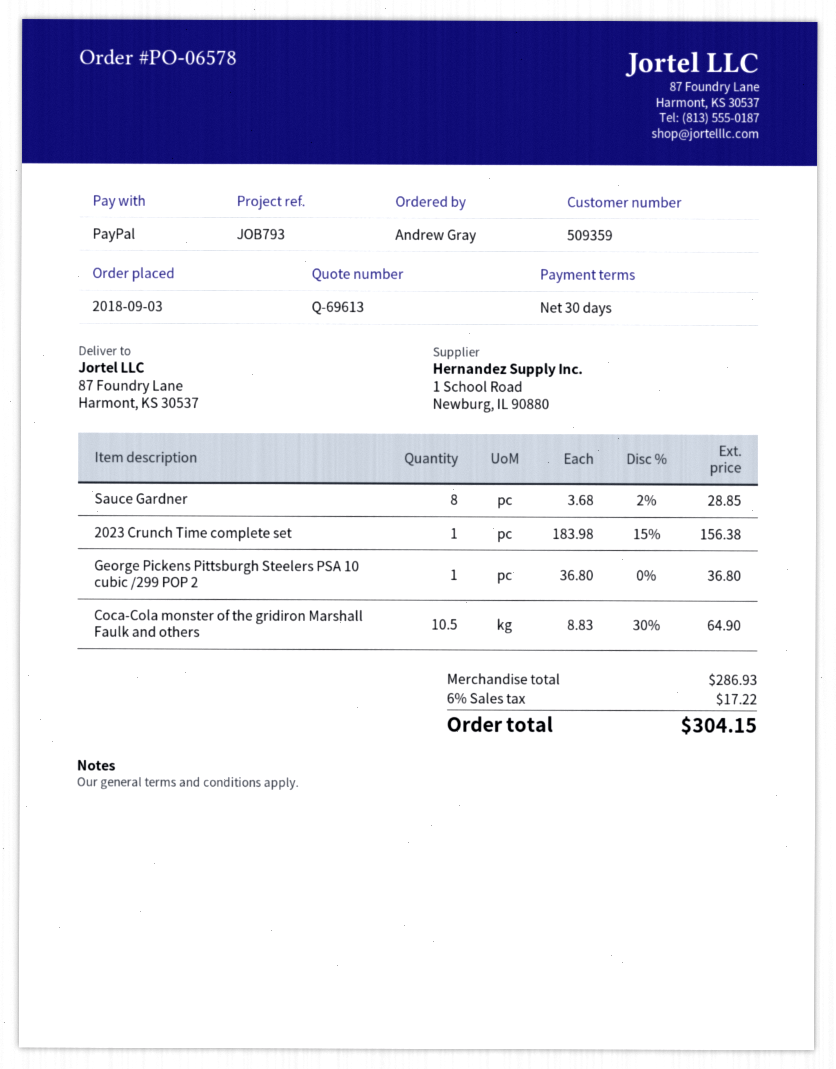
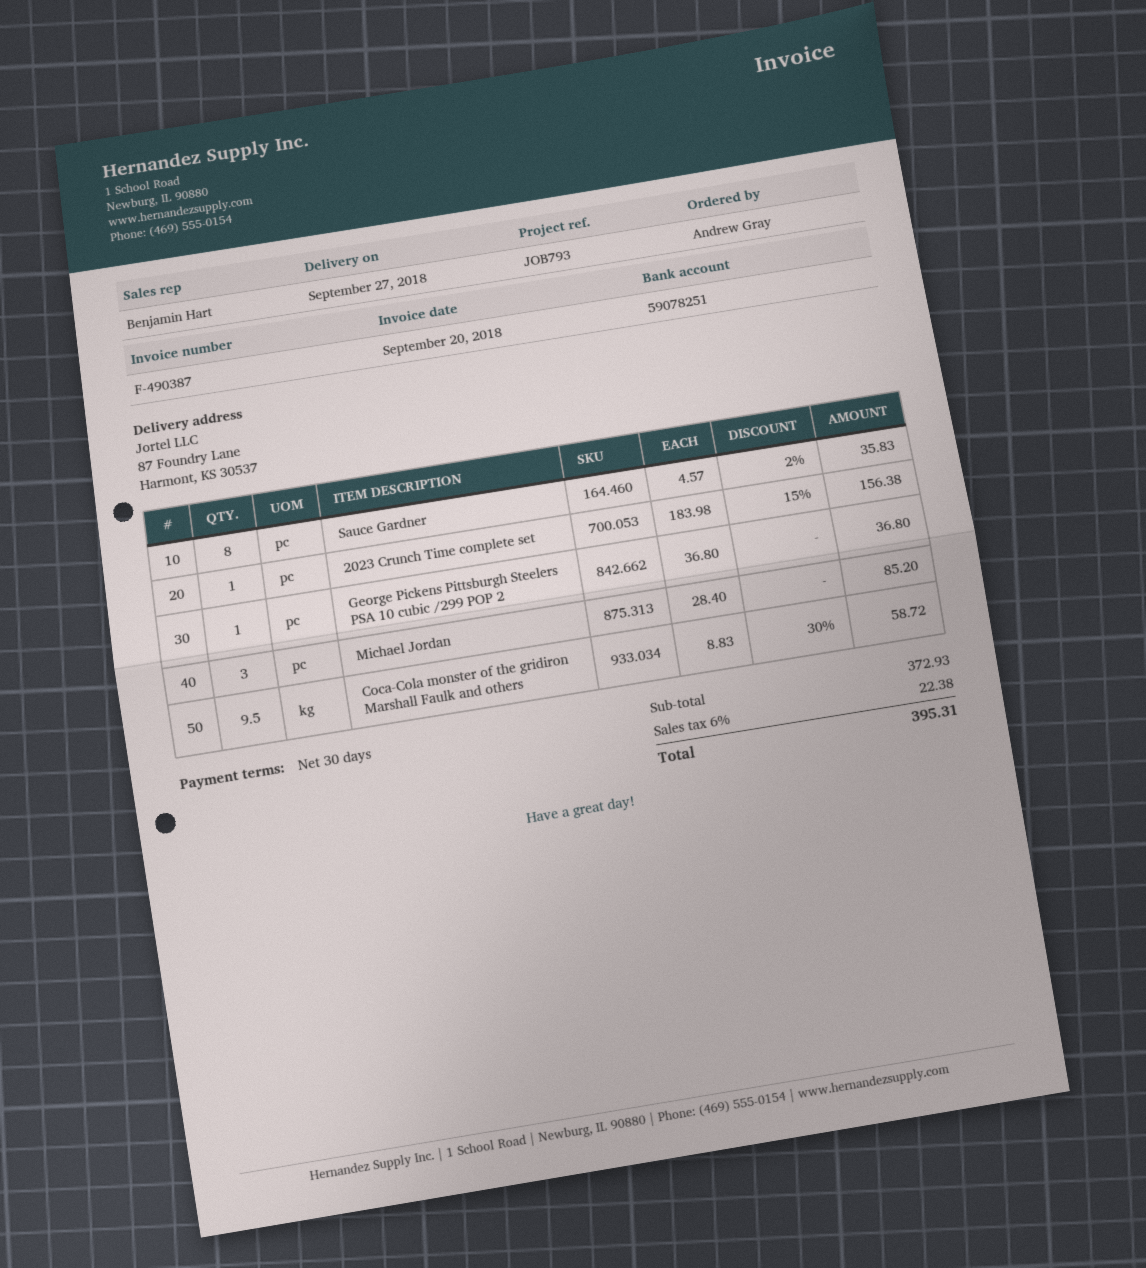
Sauce Gardner: 8 x 3.68 - 2% = 28.85 -> 8 x 4.57 - 2% = 35.83
Coca-Cola monster of the gridiron Marshall Faulk and others: 10.5 x 8.83 - 30% = 64.90 -> 9.5 x 8.83 - 30% = 58.72
Michael Jordan: none -> 3 x 28.40 = 85.20
subtotal: 286.93 -> 372.93
tax: 6% = 17.22 -> 6% = 22.38
total: 304.15 -> 395.31

